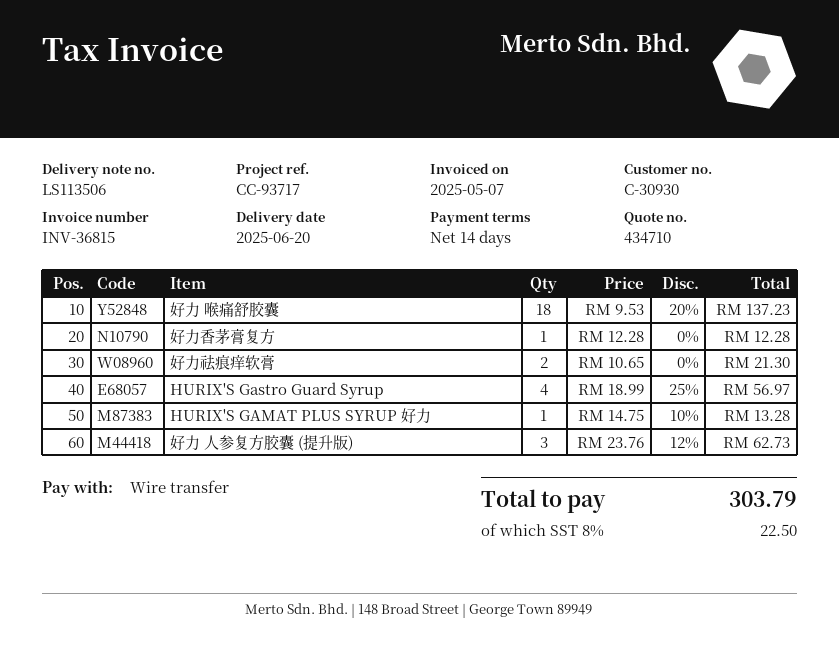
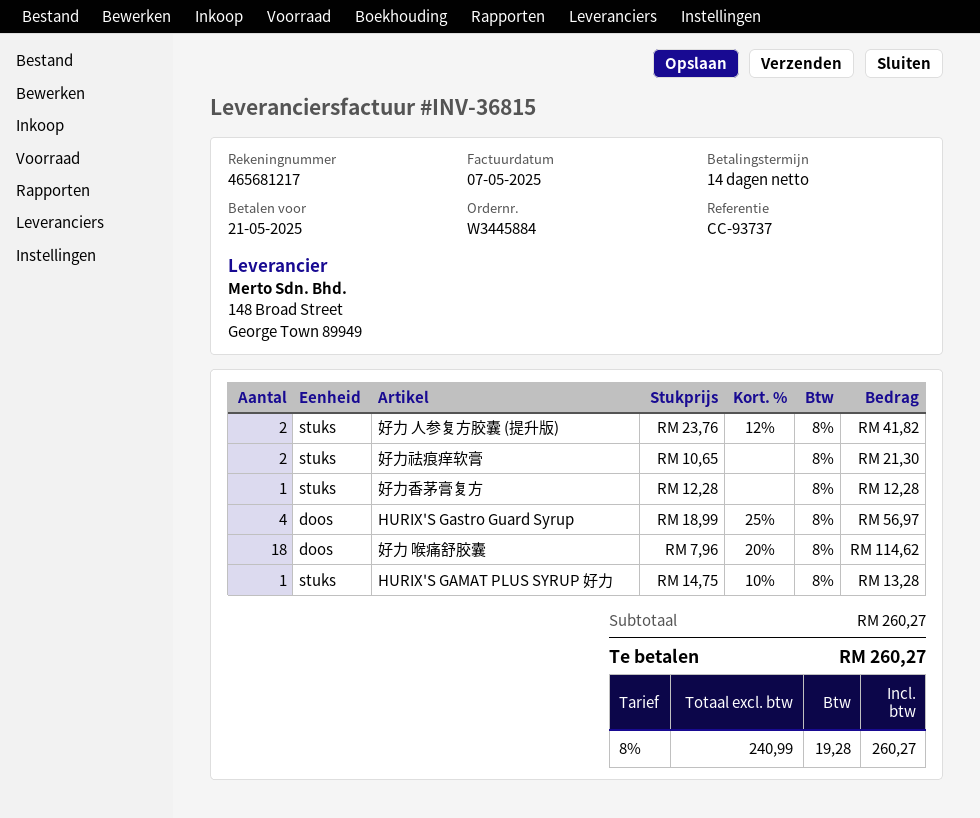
reference: CC-93717 -> CC-93737
好力 喉痛舒胶囊: 18 x 9.53 - 20% = 137.23 -> 18 x 7.96 - 20% = 114.62
好力 人参复方胶囊 (提升版): 3 x 23.76 - 12% = 62.73 -> 2 x 23.76 - 12% = 41.82
tax: 8% = 22.50 -> 8% = 19.28
total: 303.79 -> 260.27

